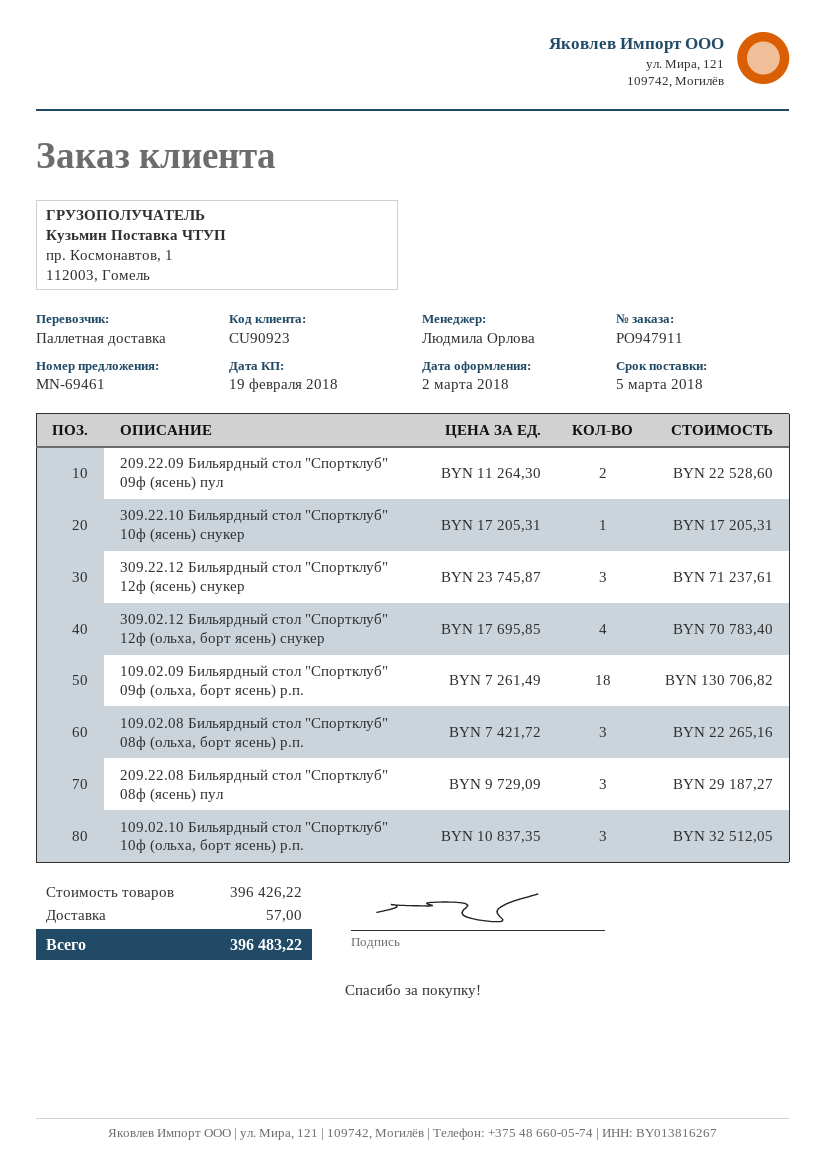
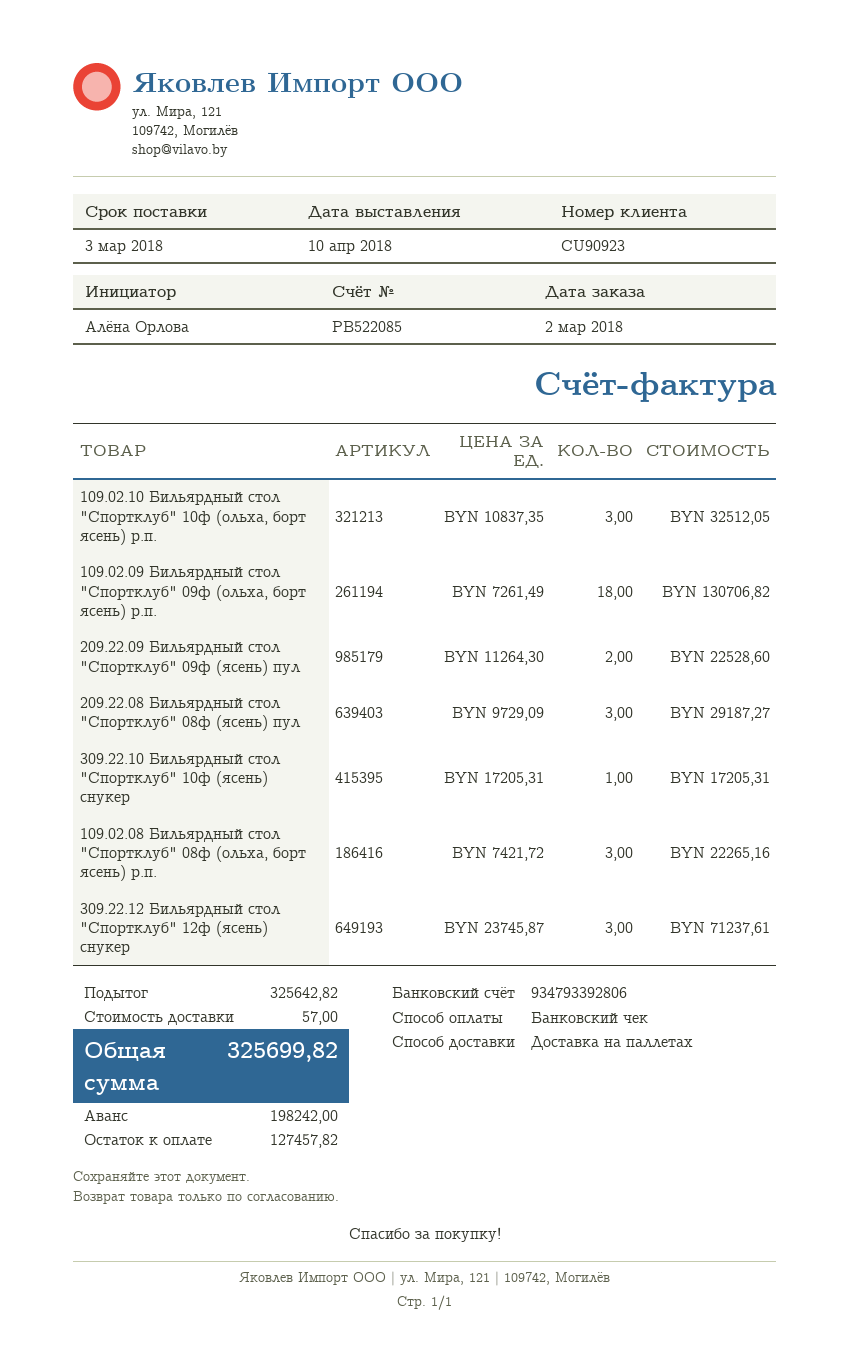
delivery date: 2018-03-05 -> 2018-03-03
309.02.12 Бильярдный стол "Спортклуб" 12ф (ольха, борт ясень) снукер: 4 x 17695.85 = 70783.40 -> none
subtotal: 396426.22 -> 325642.82
total: 396483.22 -> 325699.82

